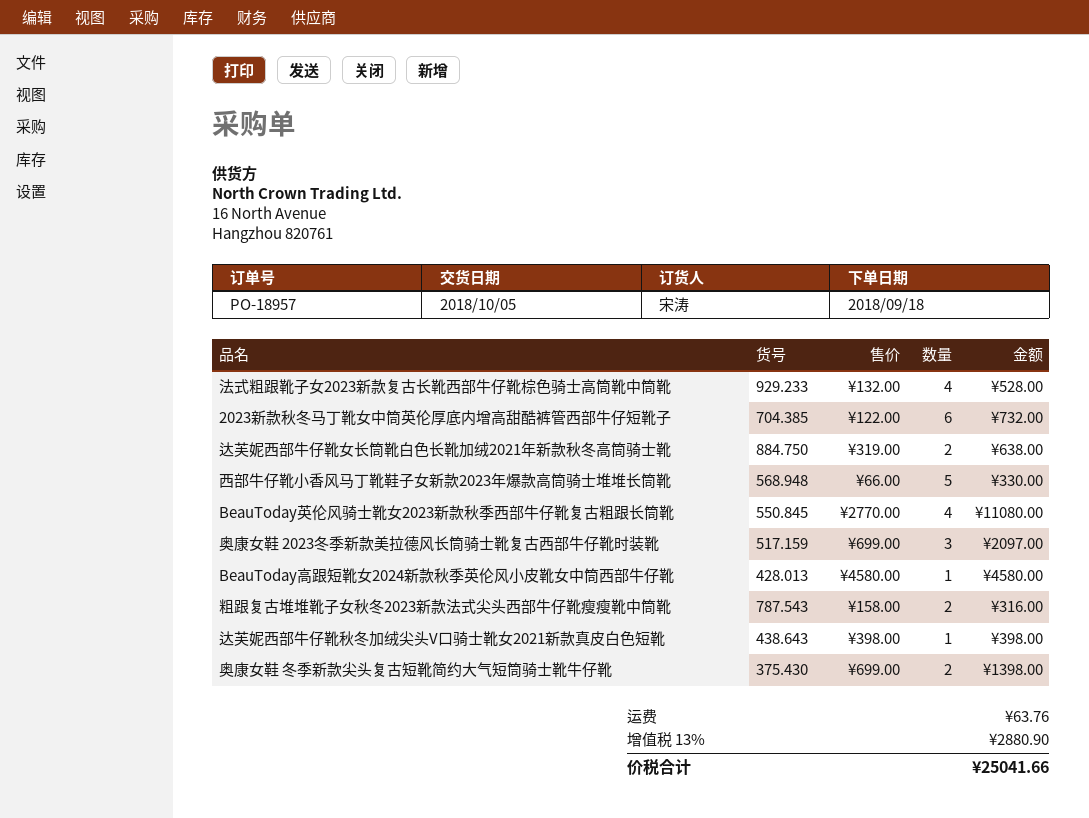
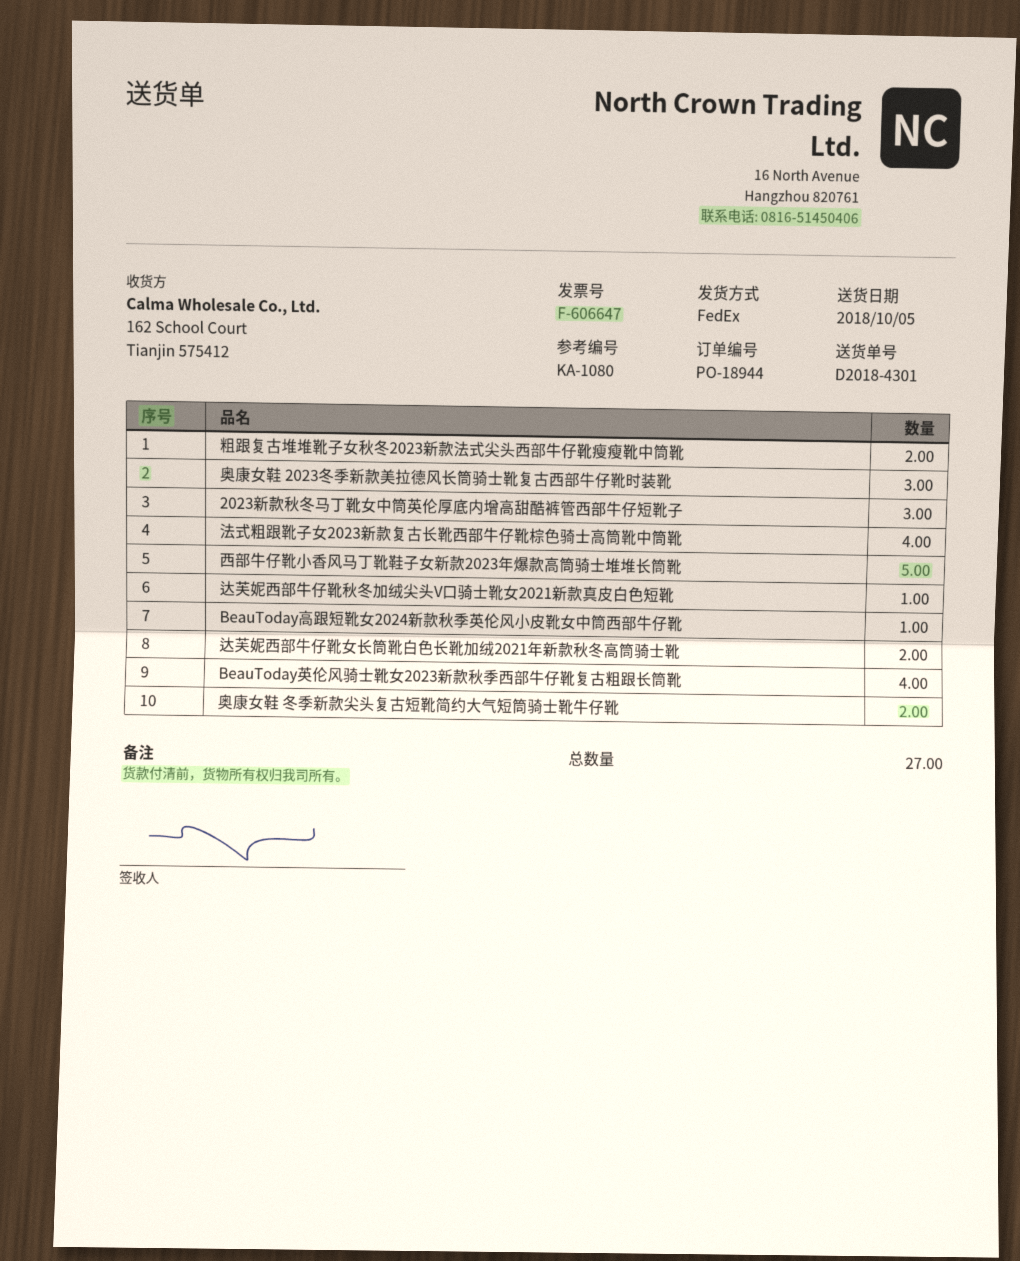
order number: PO-18957 -> PO-18944
2023新款秋冬马丁靴女中筒英伦厚底内增高甜酷裤管西部牛仔短靴子: 6 -> 3

